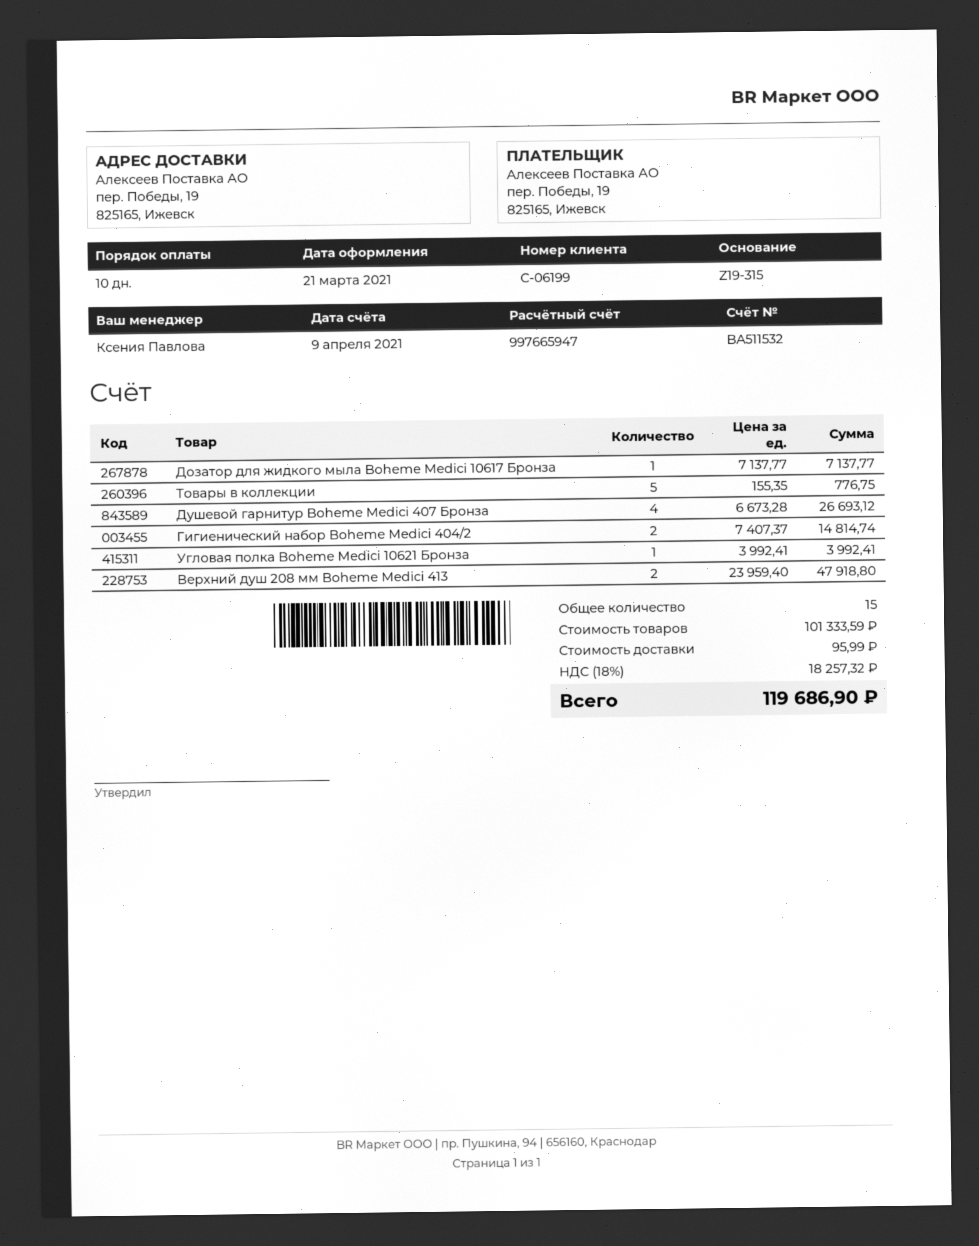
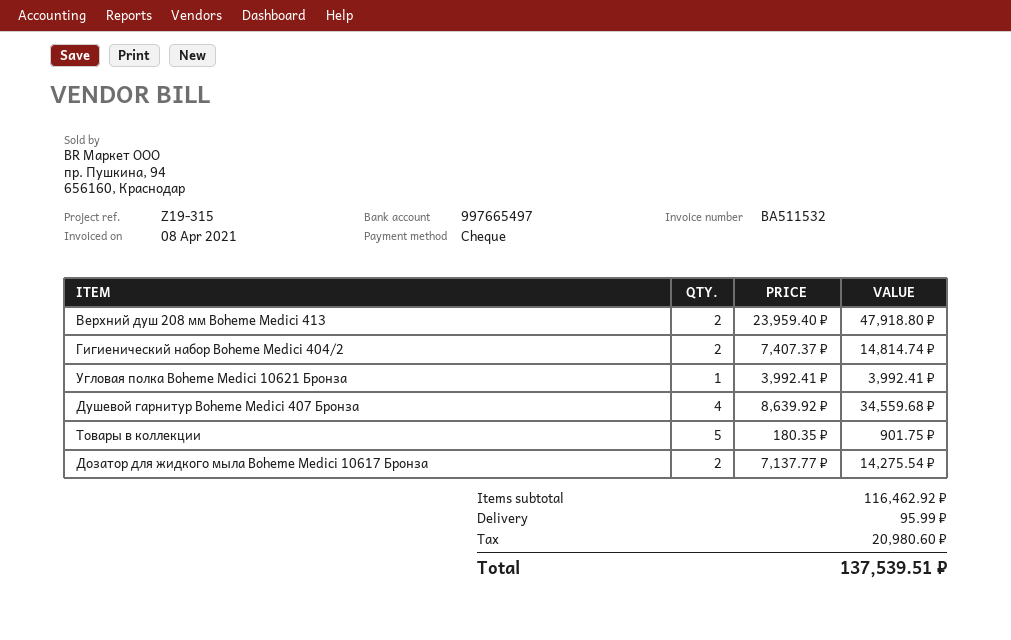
invoice date: 2021-04-09 -> 2021-04-08
bank account: 997665947 -> 997665497
Дозатор для жидкого мыла Boheme Medici 10617 Бронза: 1 x 7137.77 = 7137.77 -> 2 x 7137.77 = 14275.54
Товары в коллекции: 5 x 155.35 = 776.75 -> 5 x 180.35 = 901.75
Душевой гарнитур Boheme Medici 407 Бронза: 4 x 6673.28 = 26693.12 -> 4 x 8639.92 = 34559.68
subtotal: 101333.59 -> 116462.92
tax: 18257.32 -> 20980.60
total: 119686.90 -> 137539.51

